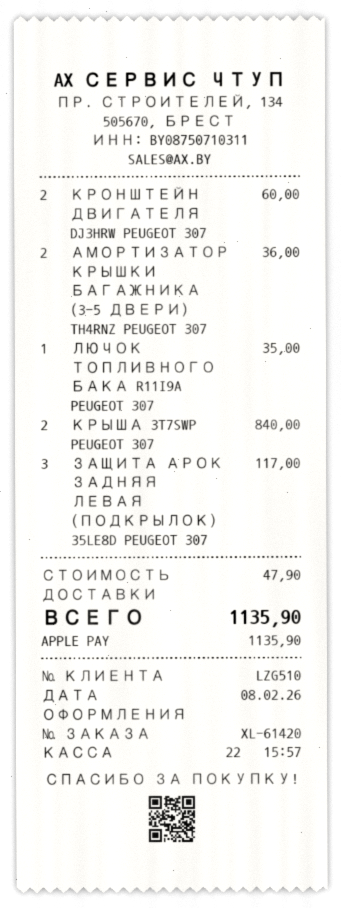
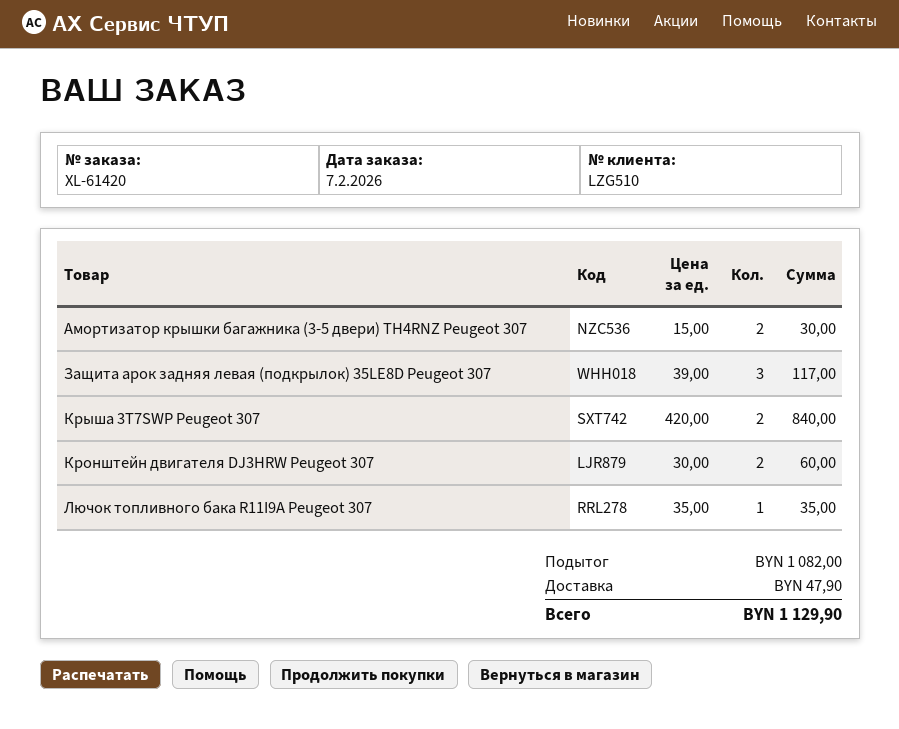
order date: 2026-02-08 -> 2026-02-07
АМОРТИЗАТОР КРЫШКИ БАГАЖНИКА (3-5 ДВЕРИ) TH4RNZ PEUGEOT 307: 2 for 36.00 -> 2 for 30.00
total: 1135.90 -> 1129.90

